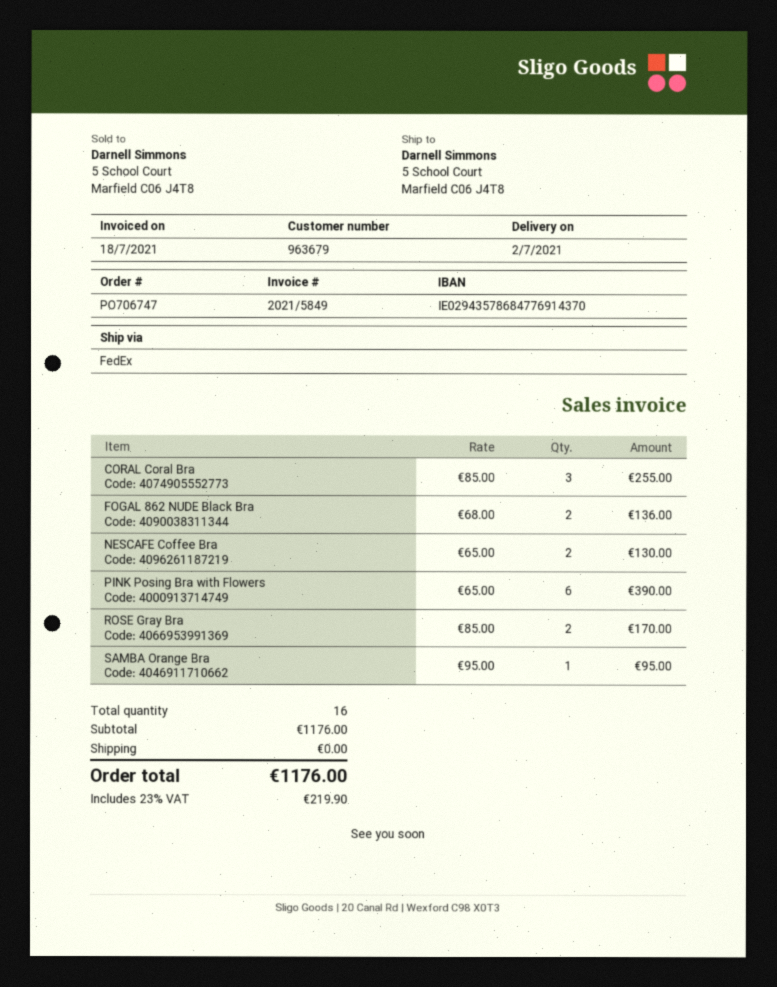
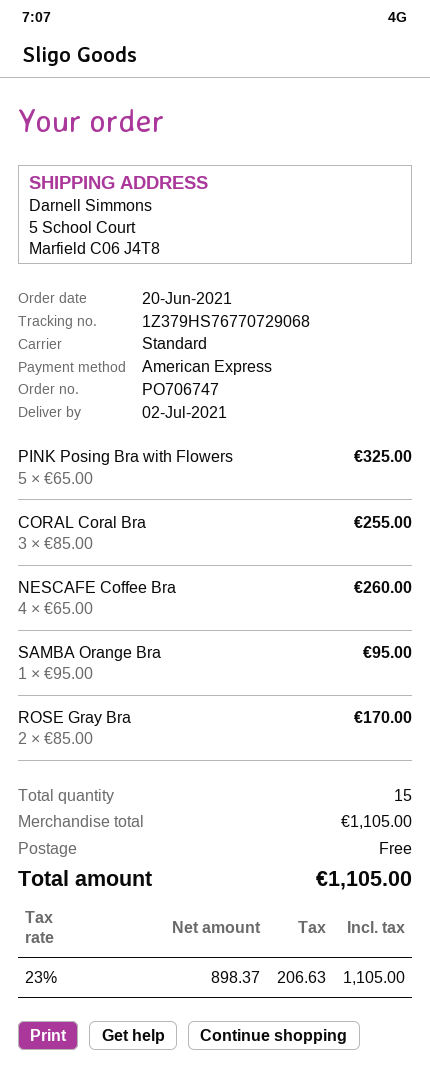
shipping method: FedEx -> standard
FOGAL 862 NUDE Black Bra: 2 x 68.00 = 136.00 -> none
NESCAFE Coffee Bra: 2 x 65.00 = 130.00 -> 4 x 65.00 = 260.00
PINK Posing Bra with Flowers: 6 x 65.00 = 390.00 -> 5 x 65.00 = 325.00
total quantity: 16 -> 15
subtotal: 1176.00 -> 1105.00
tax: 23% = 219.90 -> 23% = 206.63
total: 1176.00 -> 1105.00

